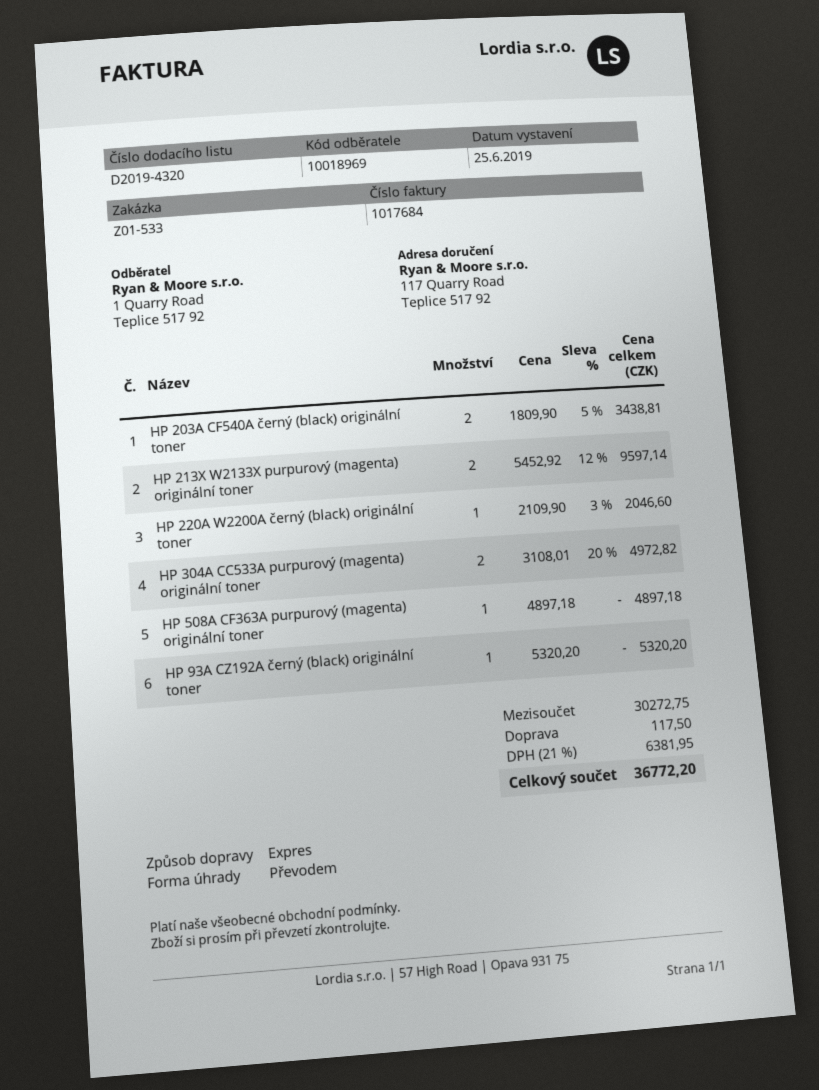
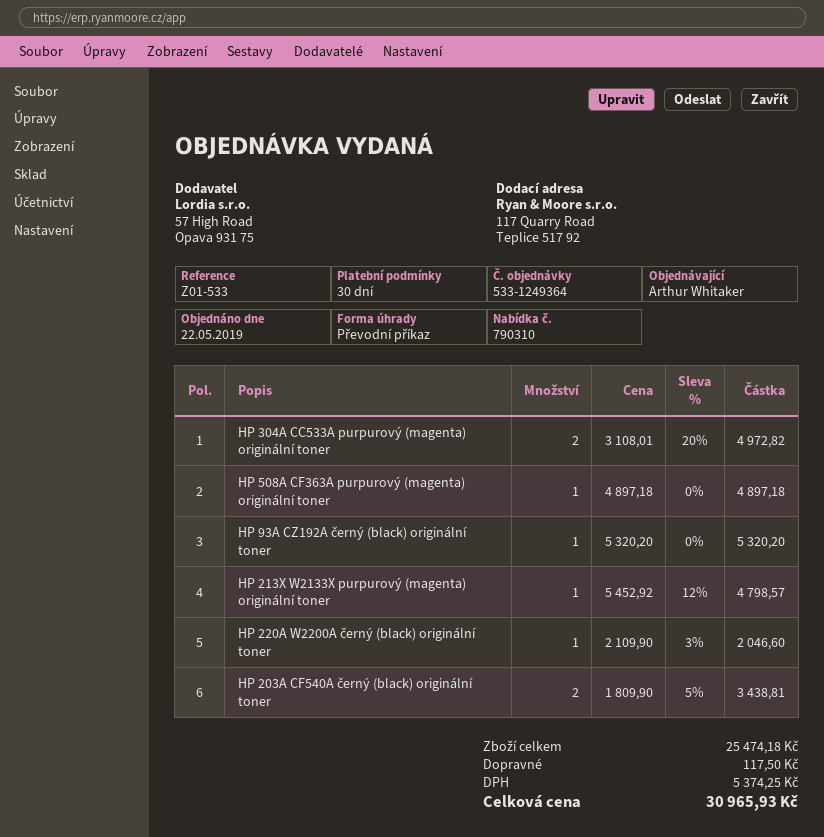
HP 213X W2133X purpurový (magenta) originální toner: 2 x 5452.92 - 12% = 9597.14 -> 1 x 5452.92 - 12% = 4798.57
subtotal: 30272.75 -> 25474.18
tax: 6381.95 -> 5374.25
total: 36772.20 -> 30965.93

